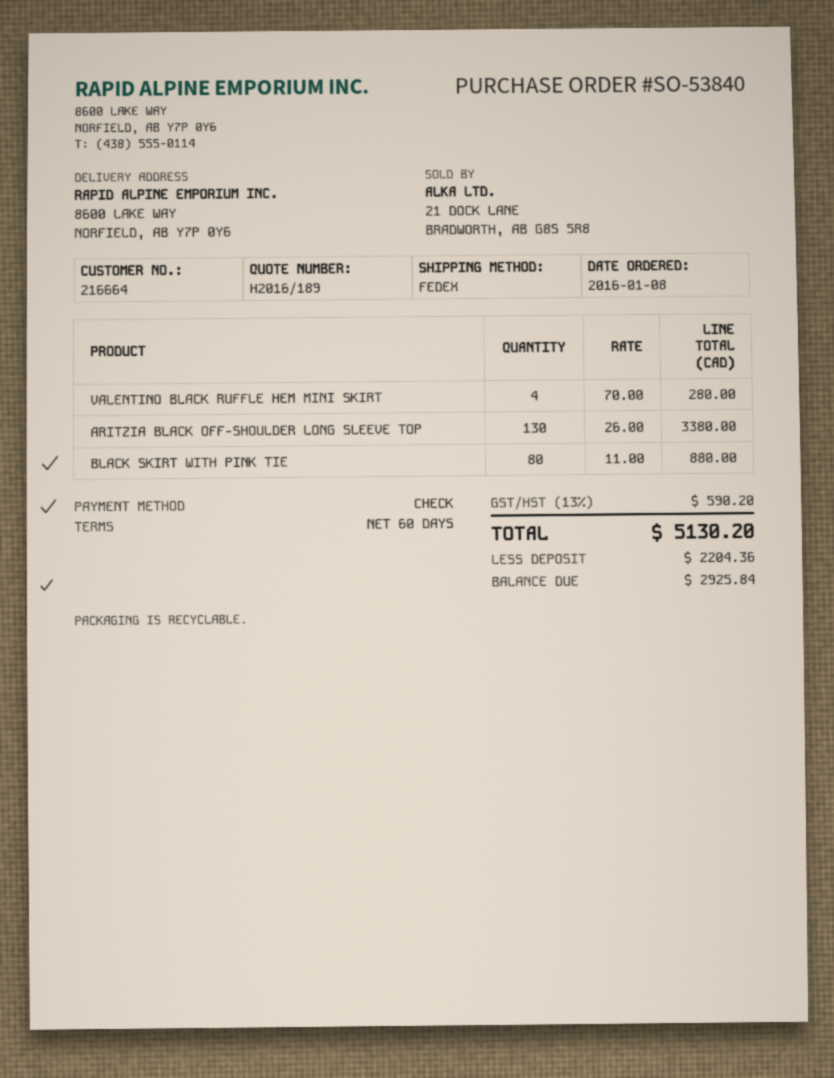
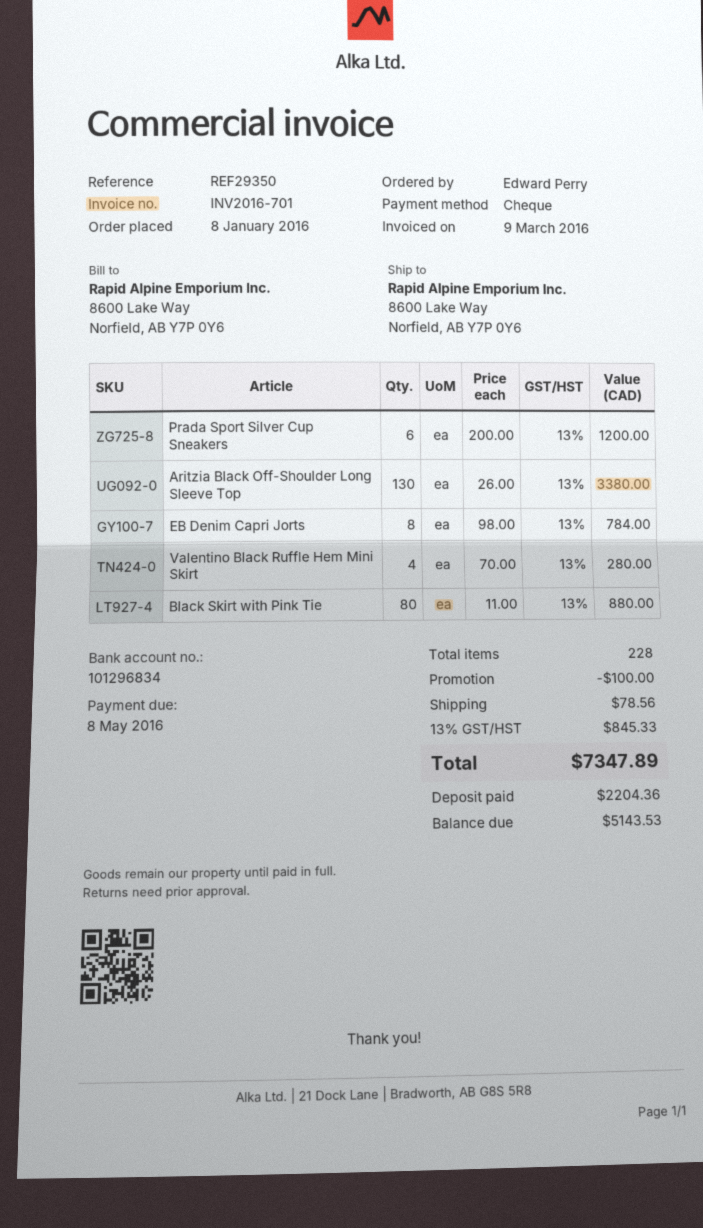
Prada Sport Silver Cup Sneakers: none -> 6 x 200.00 = 1200.00
EB Denim Capri Jorts: none -> 8 x 98.00 = 784.00
discount: none -> 100.00
shipping: none -> 78.56
tax: 13% = 590.20 -> 13% = 845.33
total: 5130.20 -> 7347.89
balance: 2925.84 -> 5143.53

